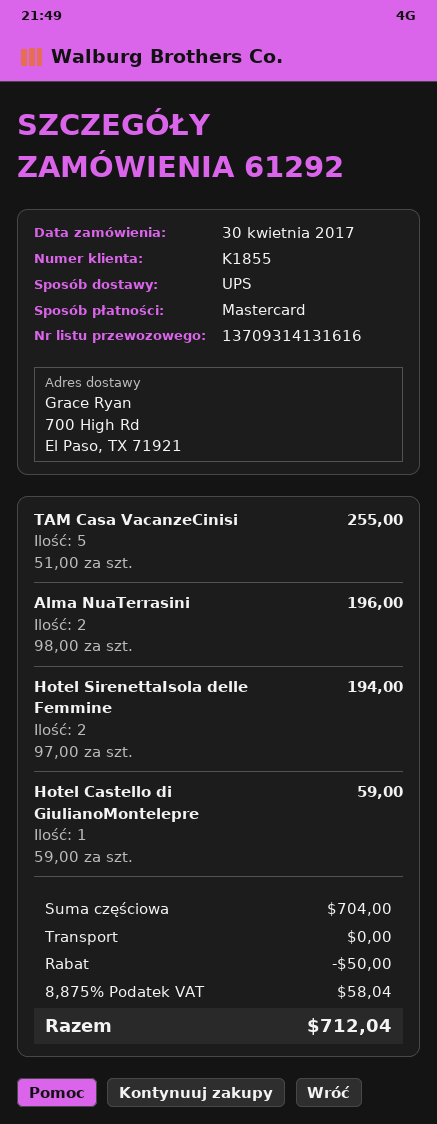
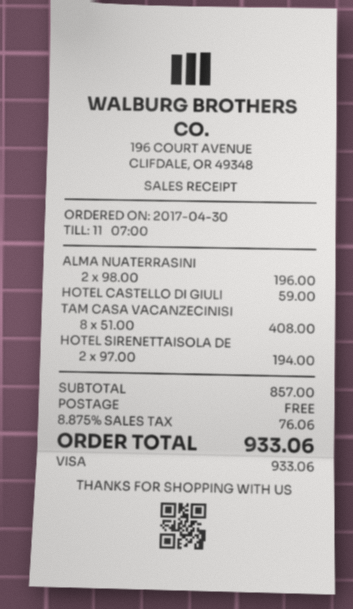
payment method: Mastercard -> Visa
TAM Casa VacanzeCinisi: 5 x 51.00 = 255.00 -> 8 x 51.00 = 408.00
subtotal: 704.00 -> 857.00
discount: 50.00 -> none
tax: 8.875% = 58.04 -> 8.875% = 76.06
total: 712.04 -> 933.06

